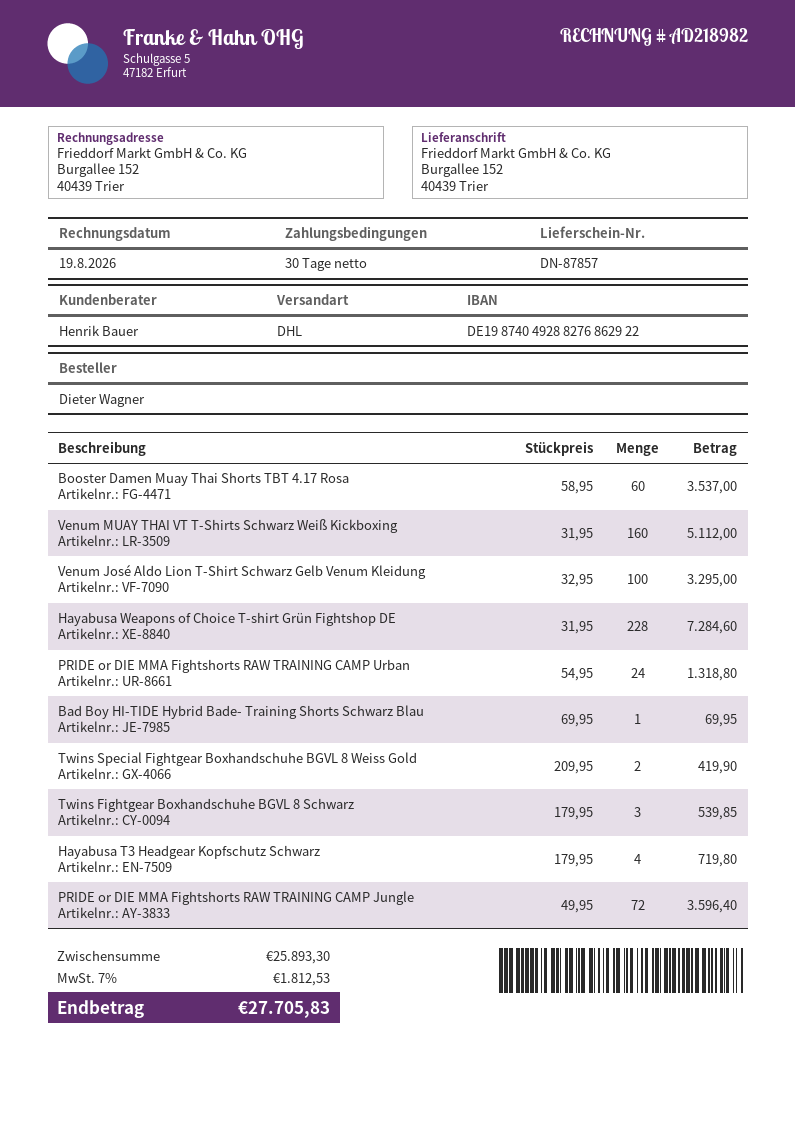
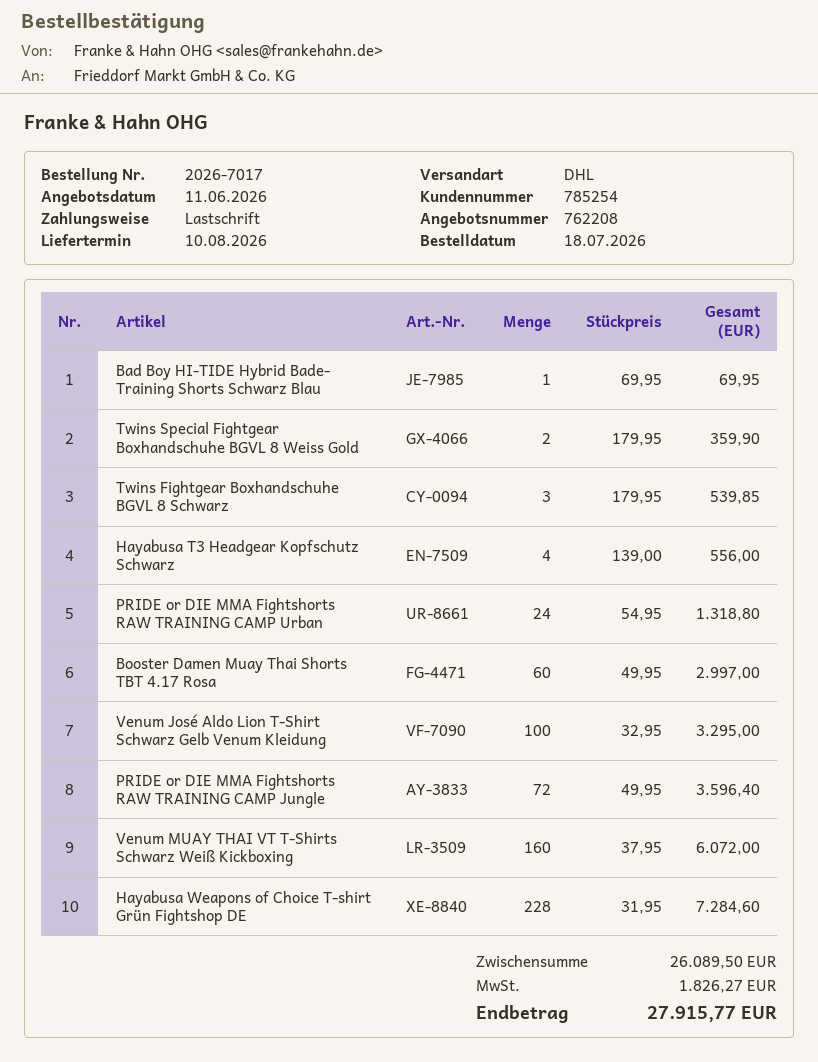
Booster Damen Muay Thai Shorts TBT 4.17 Rosa: 60 x 58.95 = 3537.00 -> 60 x 49.95 = 2997.00
Venum MUAY THAI VT T-Shirts Schwarz Weiß Kickboxing: 160 x 31.95 = 5112.00 -> 160 x 37.95 = 6072.00
Twins Special Fightgear Boxhandschuhe BGVL 8 Weiss Gold: 2 x 209.95 = 419.90 -> 2 x 179.95 = 359.90
Hayabusa T3 Headgear Kopfschutz Schwarz: 4 x 179.95 = 719.80 -> 4 x 139.00 = 556.00
subtotal: 25893.30 -> 26089.50
tax: 1812.53 -> 1826.27
total: 27705.83 -> 27915.77

